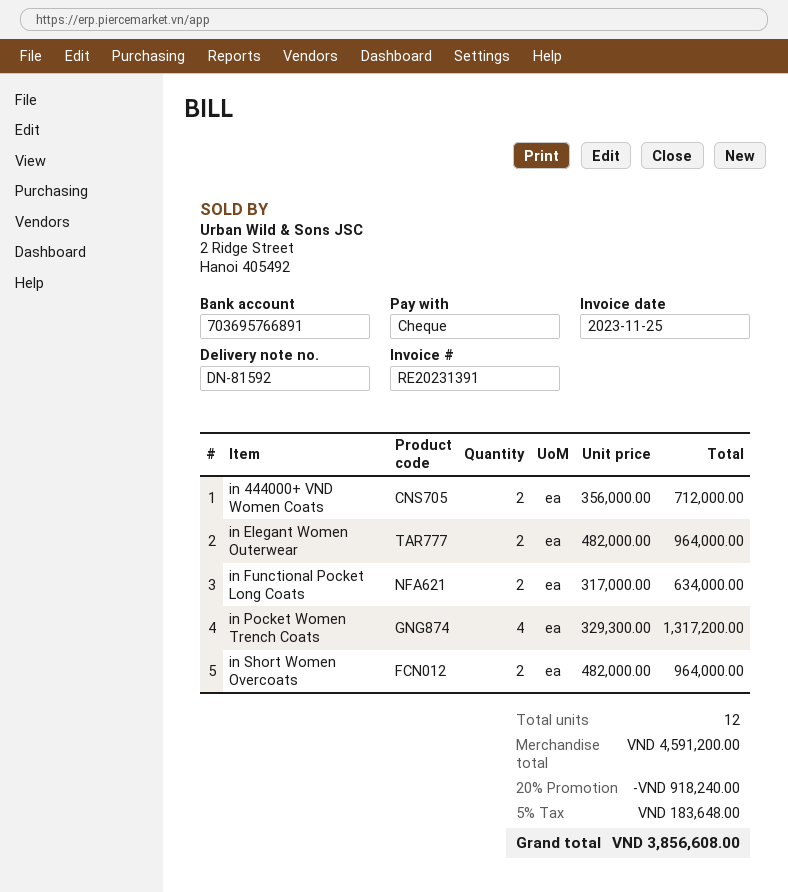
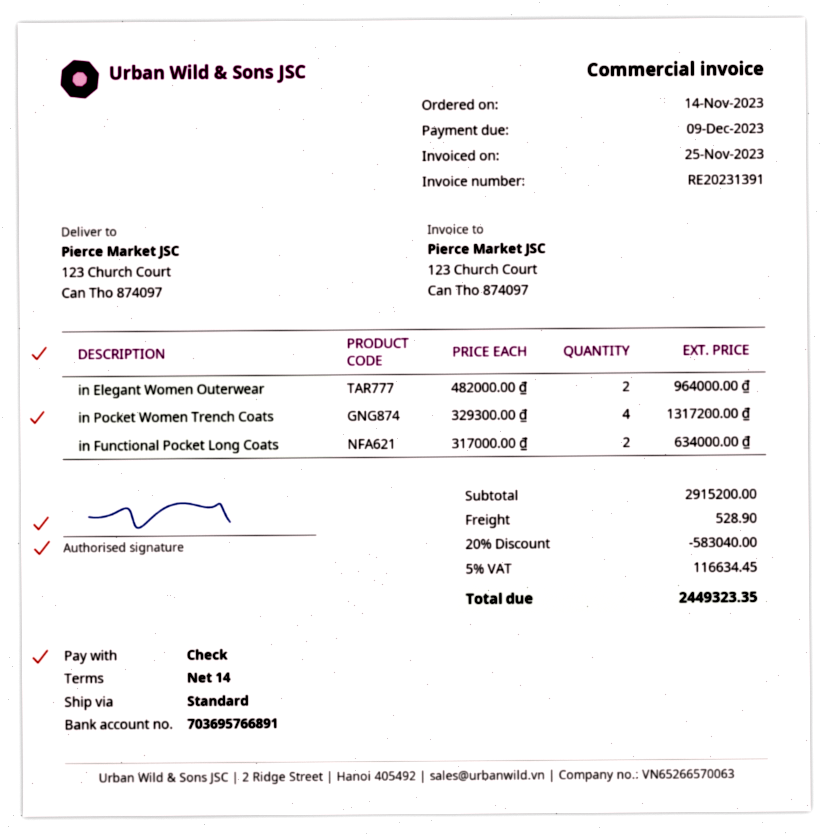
in 444000+ VND Women Coats: 2 x 356000.00 = 712000.00 -> none
in Short Women Overcoats: 2 x 482000.00 = 964000.00 -> none
subtotal: 4591200.00 -> 2915200.00
discount: 20% = 918240.00 -> 20% = 583040.00
shipping: none -> 528.90
tax: 5% = 183648.00 -> 5% = 116634.45
total: 3856608.00 -> 2449323.35

